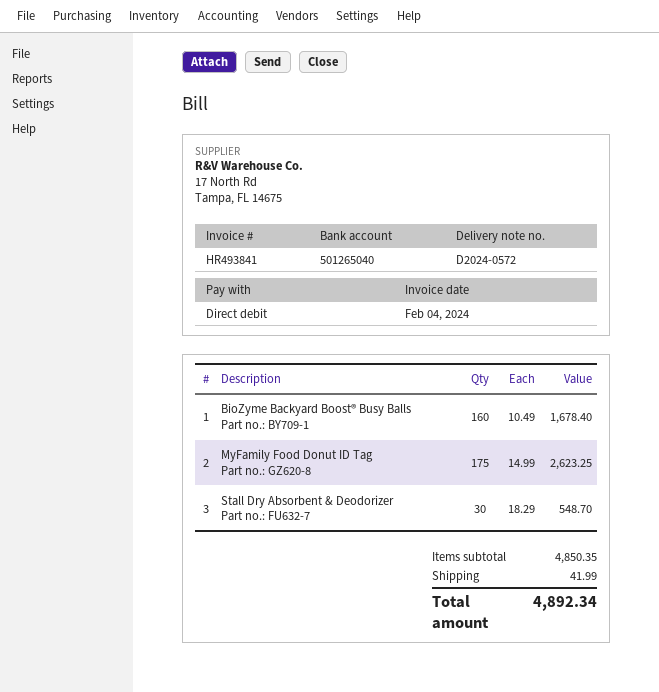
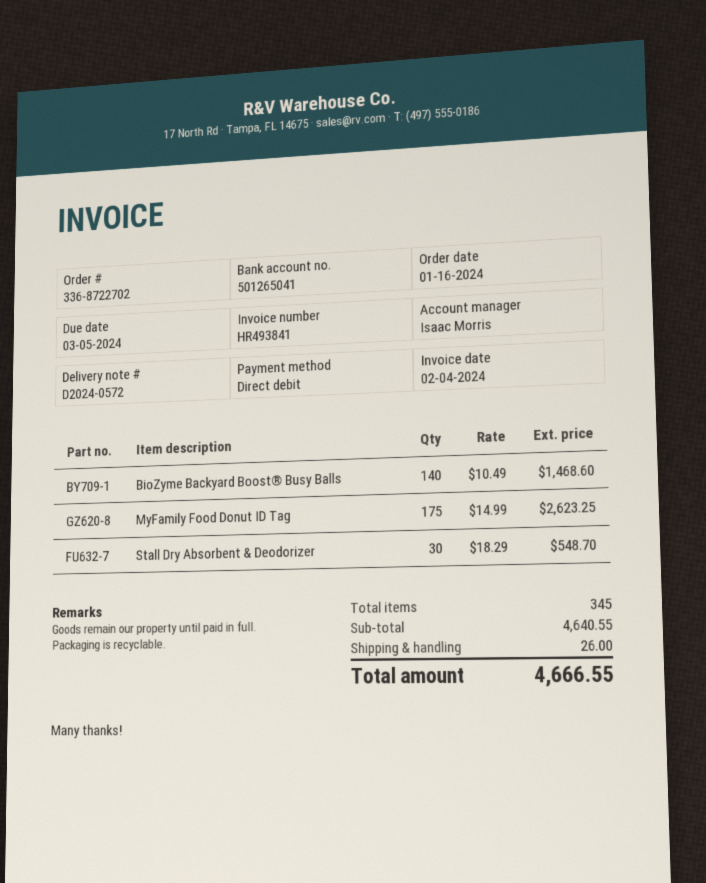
bank account: 501265040 -> 501265041
BioZyme Backyard Boost® Busy Balls: 160 x 10.49 = 1678.40 -> 140 x 10.49 = 1468.60
subtotal: 4850.35 -> 4640.55
shipping: 41.99 -> 26.00
total: 4892.34 -> 4666.55

